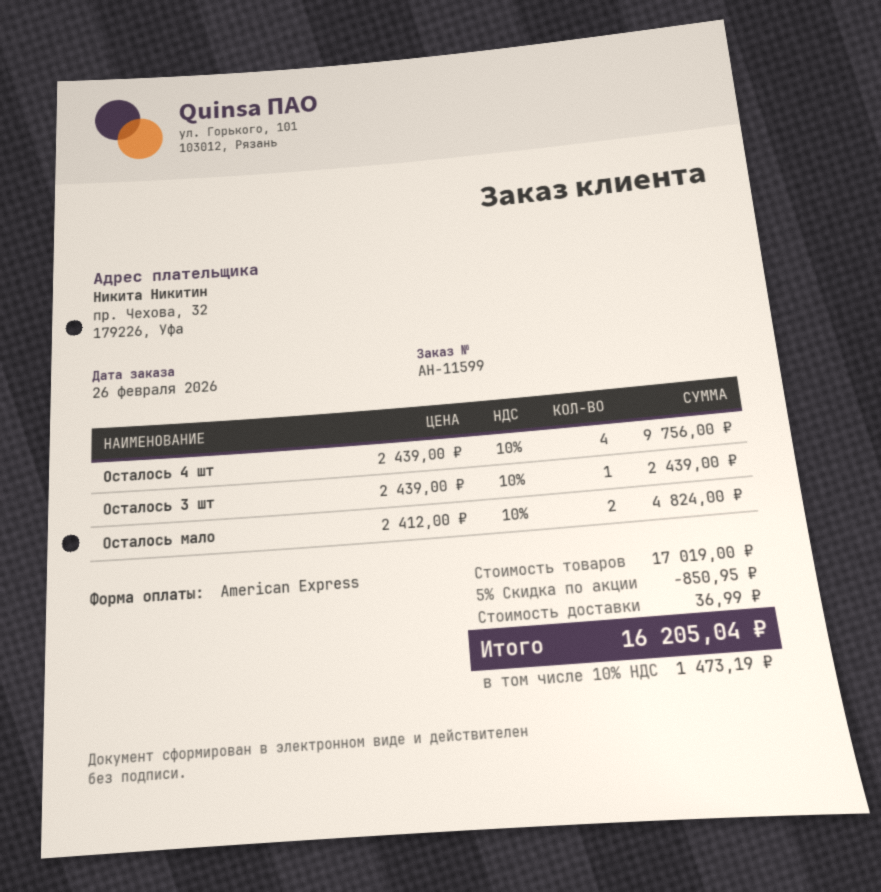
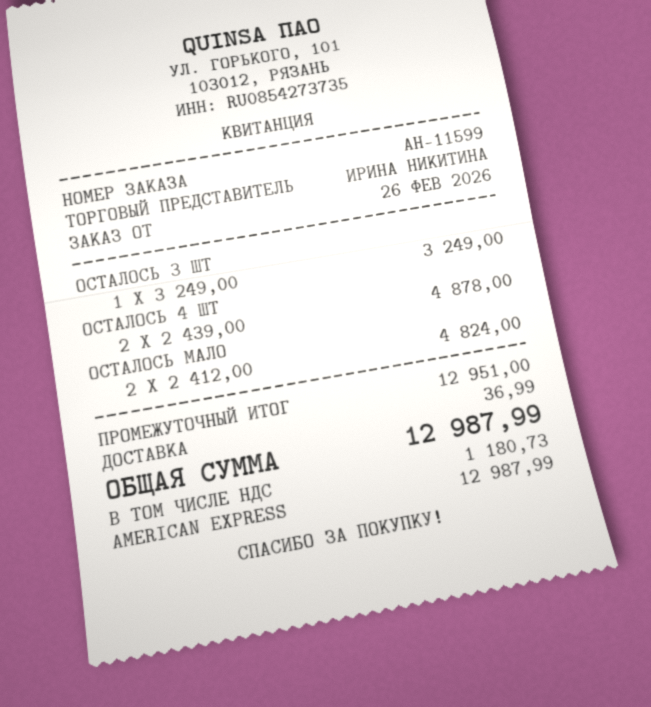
Осталось 4 шт: 4 x 2439.00 = 9756.00 -> 2 x 2439.00 = 4878.00
Осталось 3 шт: 1 x 2439.00 = 2439.00 -> 1 x 3249.00 = 3249.00
subtotal: 17019.00 -> 12951.00
discount: 5% = 850.95 -> none
tax: 1473.19 -> 1180.73
total: 16205.04 -> 12987.99

